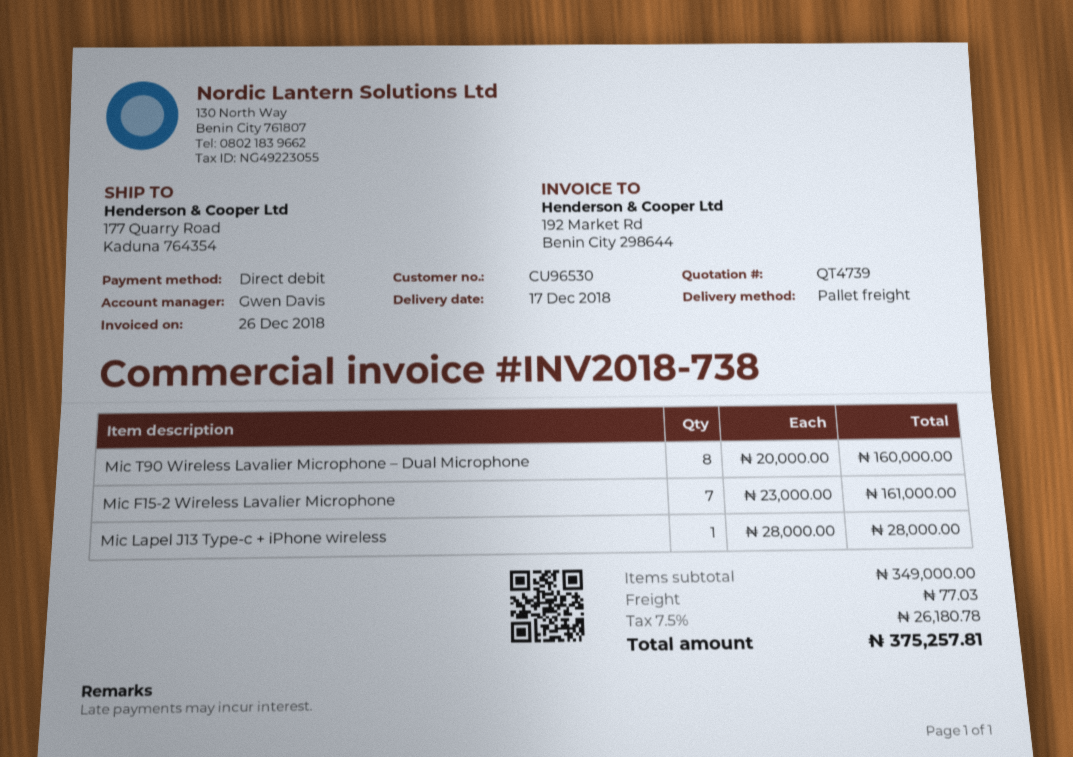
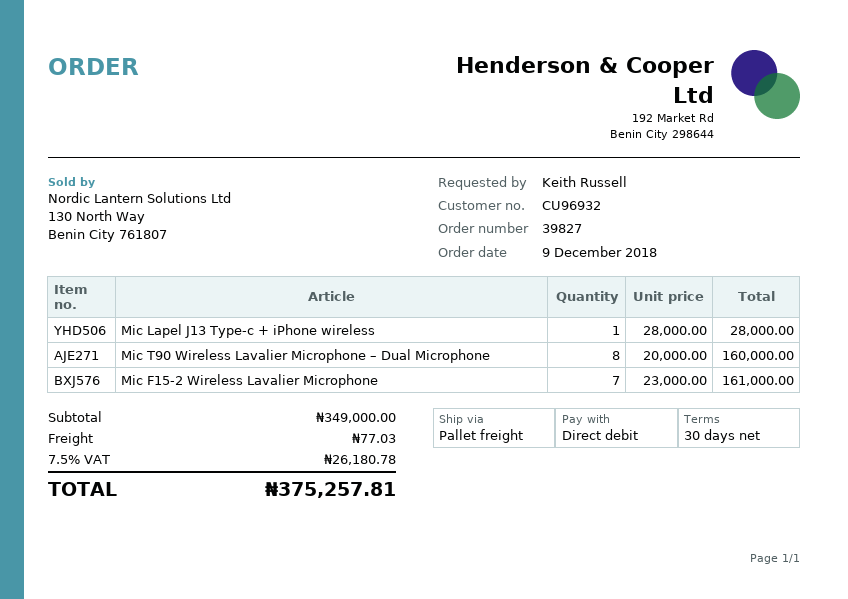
customer number: CU96530 -> CU96932

